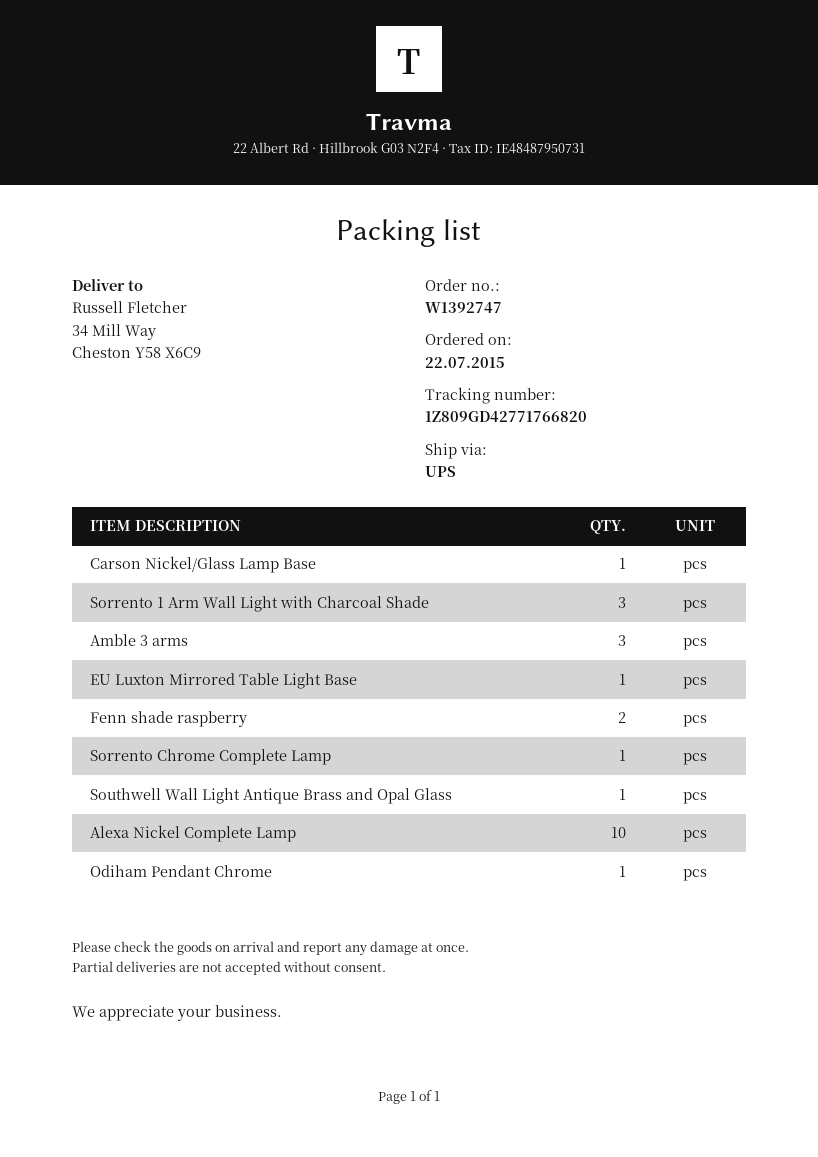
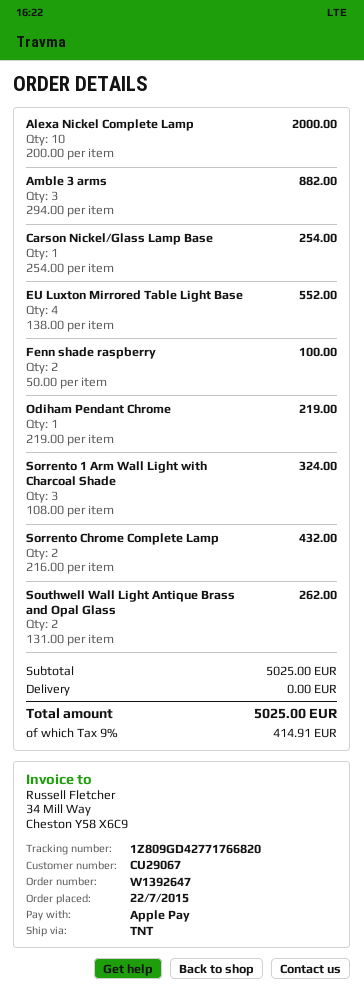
order number: W1392747 -> W1392647
shipping method: UPS -> TNT
EU Luxton Mirrored Table Light Base: 1 -> 4
Sorrento Chrome Complete Lamp: 1 -> 2
Southwell Wall Light Antique Brass and Opal Glass: 1 -> 2

